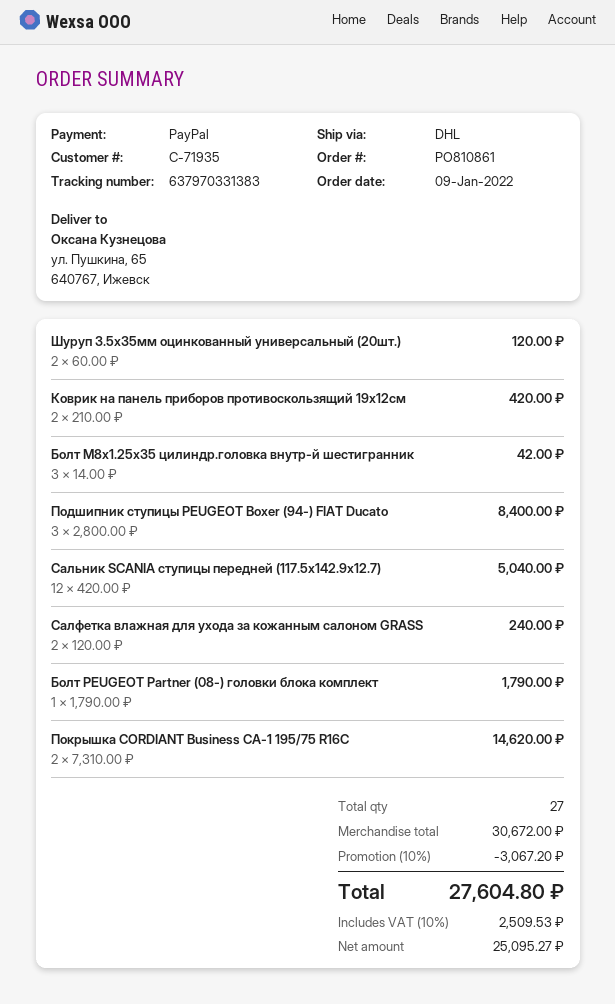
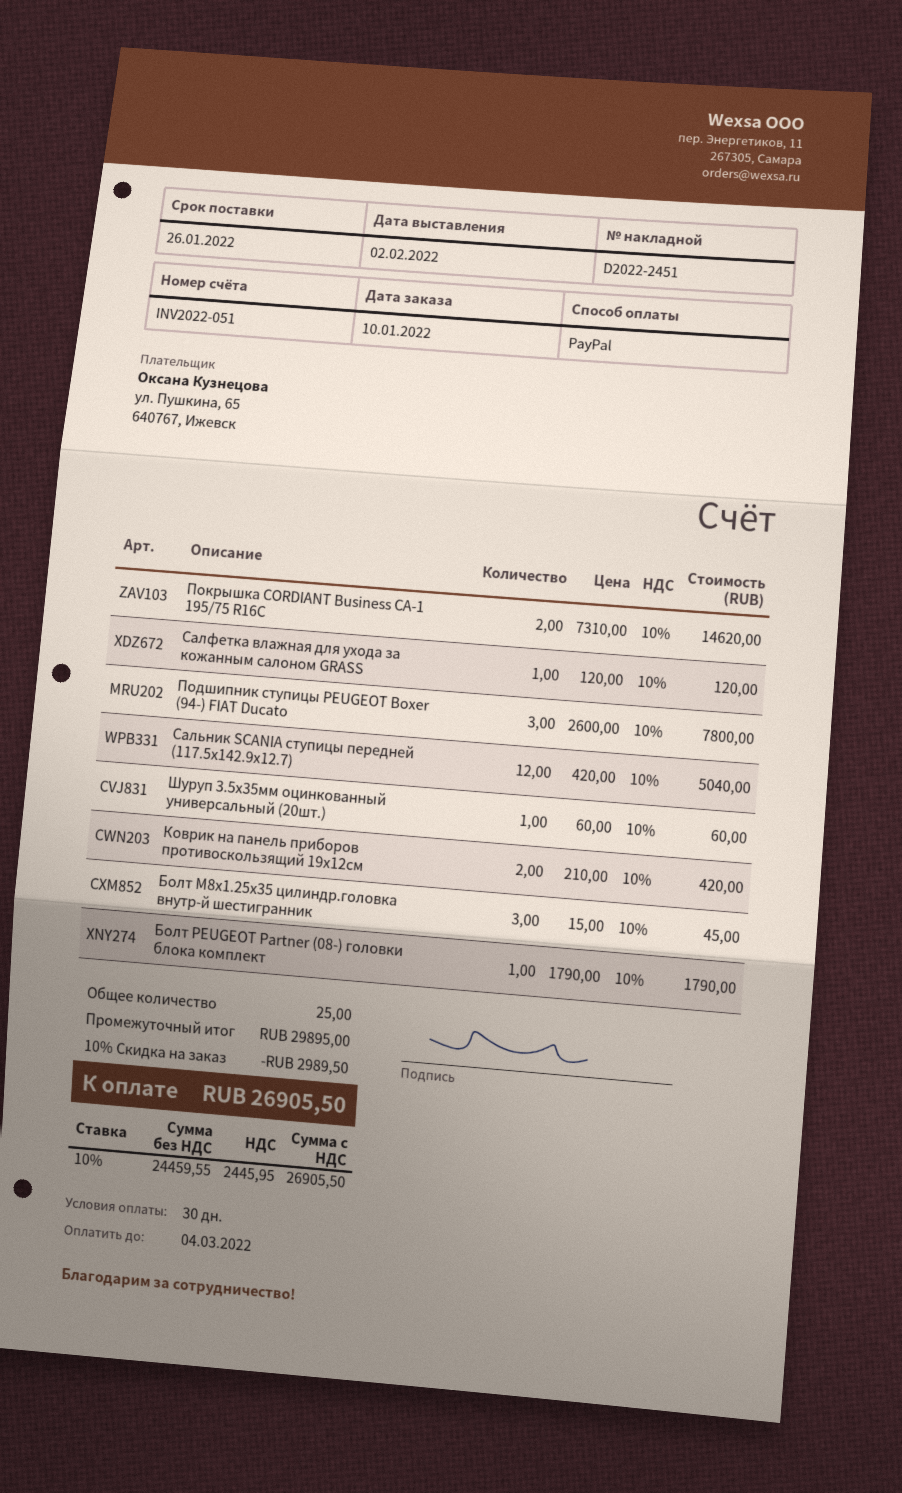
order date: 2022-01-09 -> 2022-01-10
Шуруп 3.5х35мм оцинкованный универсальный (20шт.): 2 x 60.00 = 120.00 -> 1 x 60.00 = 60.00
Болт М8х1.25х35 цилиндр.головка внутр-й шестигранник: 3 x 14.00 = 42.00 -> 3 x 15.00 = 45.00
Подшипник ступицы PEUGEOT Boxer (94-) FIAT Ducato: 3 x 2800.00 = 8400.00 -> 3 x 2600.00 = 7800.00
Салфетка влажная для ухода за кожанным салоном GRASS: 2 x 120.00 = 240.00 -> 1 x 120.00 = 120.00
total quantity: 27 -> 25
subtotal: 30672.00 -> 29895.00
discount: 10% = 3067.20 -> 10% = 2989.50
net: 25095.27 -> 24459.55
tax: 10% = 2509.53 -> 10% = 2445.95
total: 27604.80 -> 26905.50

